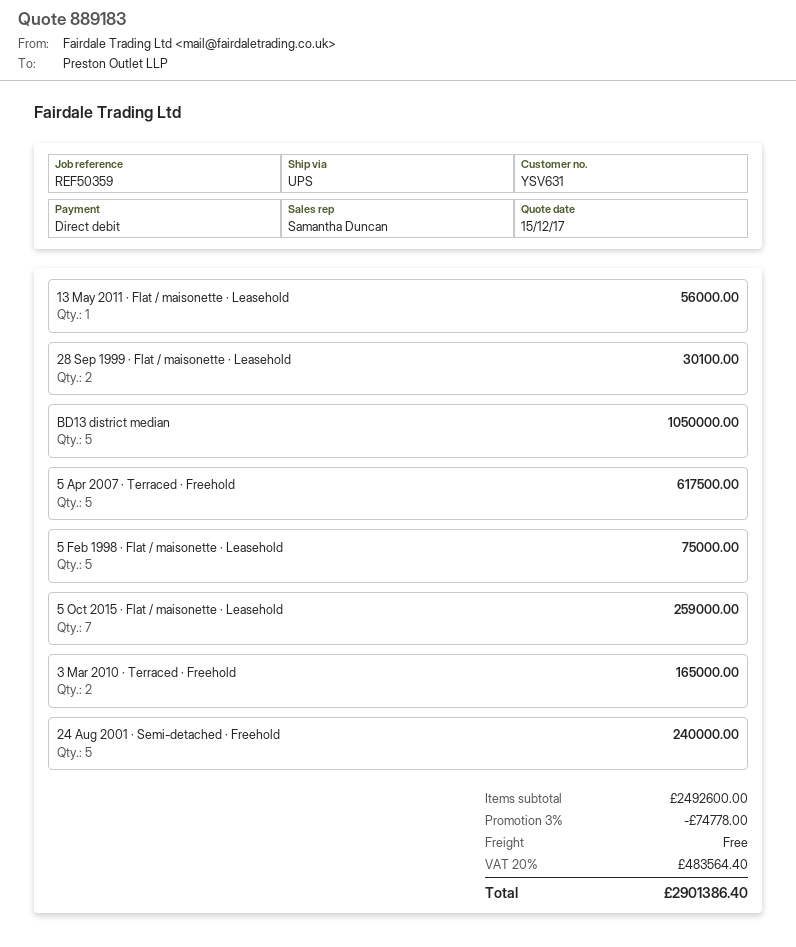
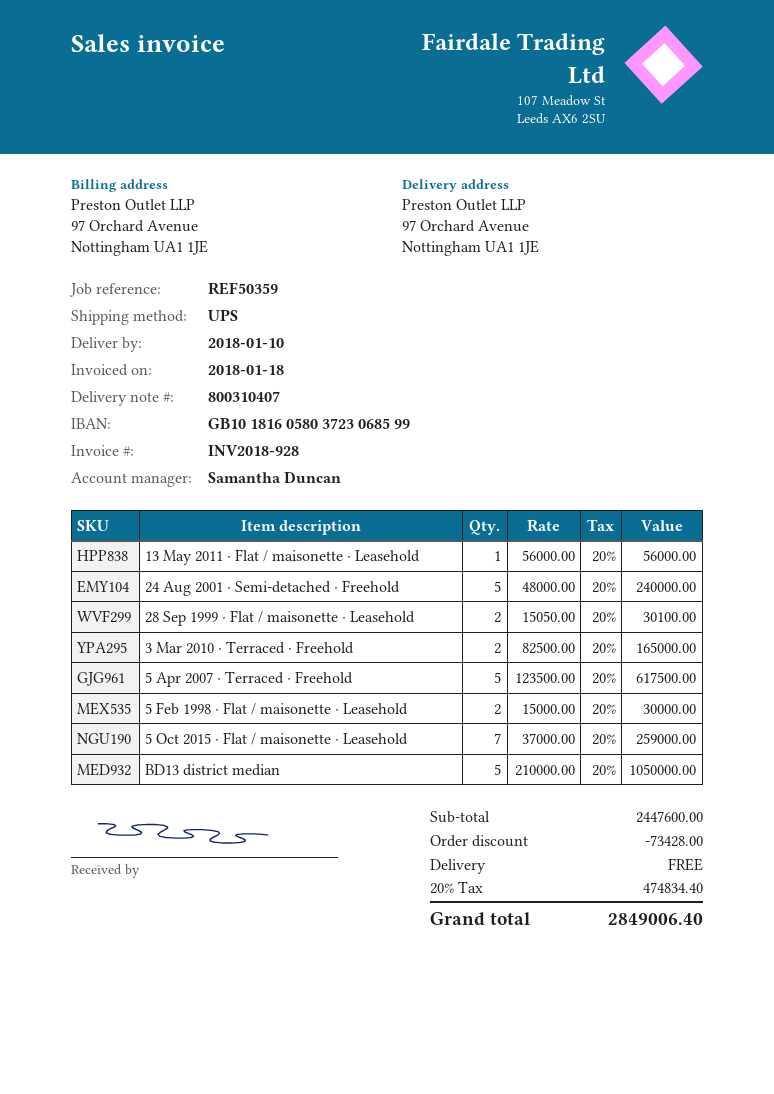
5 Feb 1998 · Flat / maisonette · Leasehold: 5 for 75000.00 -> 2 for 30000.00
subtotal: 2492600.00 -> 2447600.00
discount: 74778.00 -> 73428.00
tax: 20% = 483564.40 -> 20% = 474834.40
total: 2901386.40 -> 2849006.40

